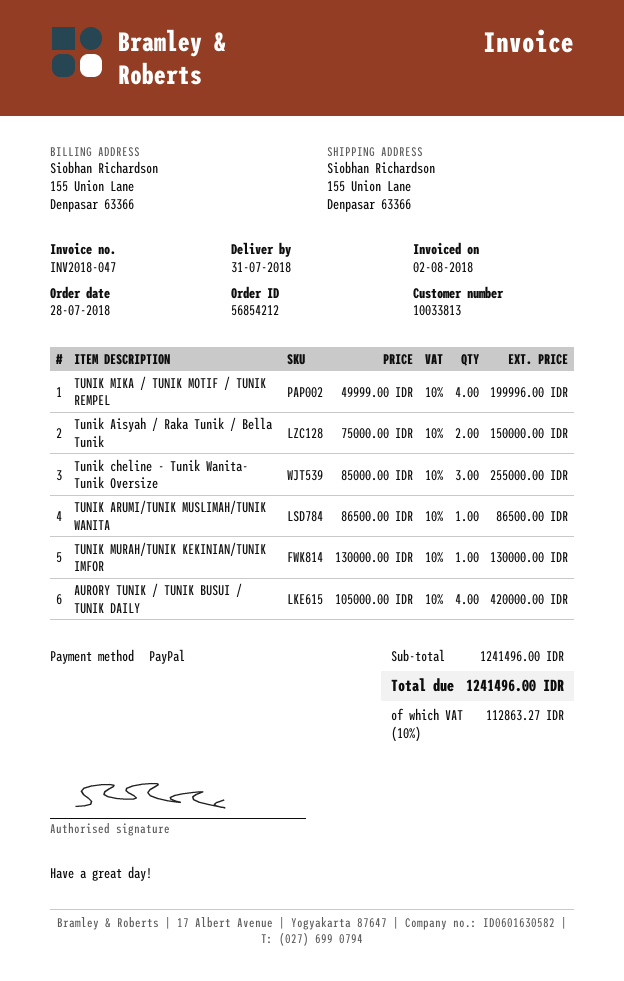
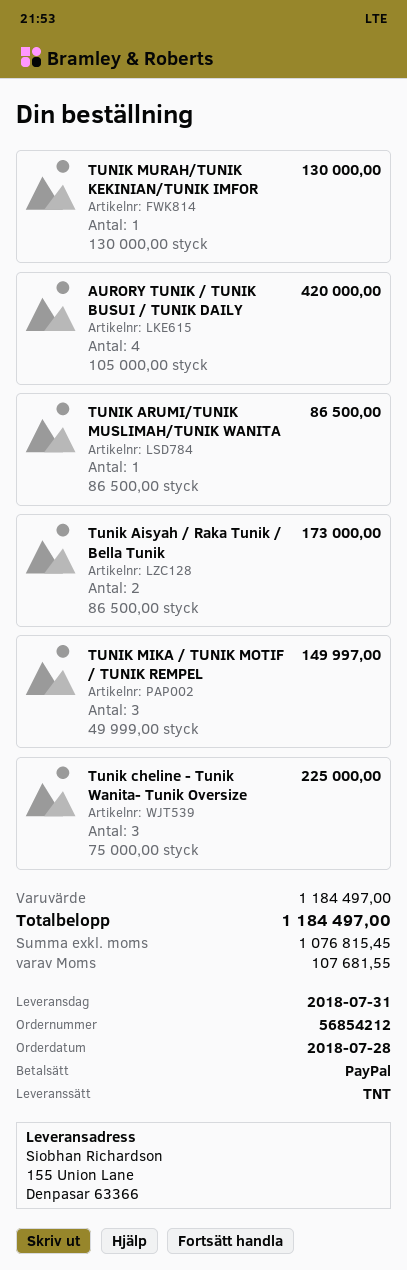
TUNIK MIKA / TUNIK MOTIF / TUNIK REMPEL: 4 x 49999.00 = 199996.00 -> 3 x 49999.00 = 149997.00
Tunik Aisyah / Raka Tunik / Bella Tunik: 2 x 75000.00 = 150000.00 -> 2 x 86500.00 = 173000.00
Tunik cheline - Tunik Wanita- Tunik Oversize: 3 x 85000.00 = 255000.00 -> 3 x 75000.00 = 225000.00
subtotal: 1241496.00 -> 1184497.00
tax: 112863.27 -> 107681.55
total: 1241496.00 -> 1184497.00

